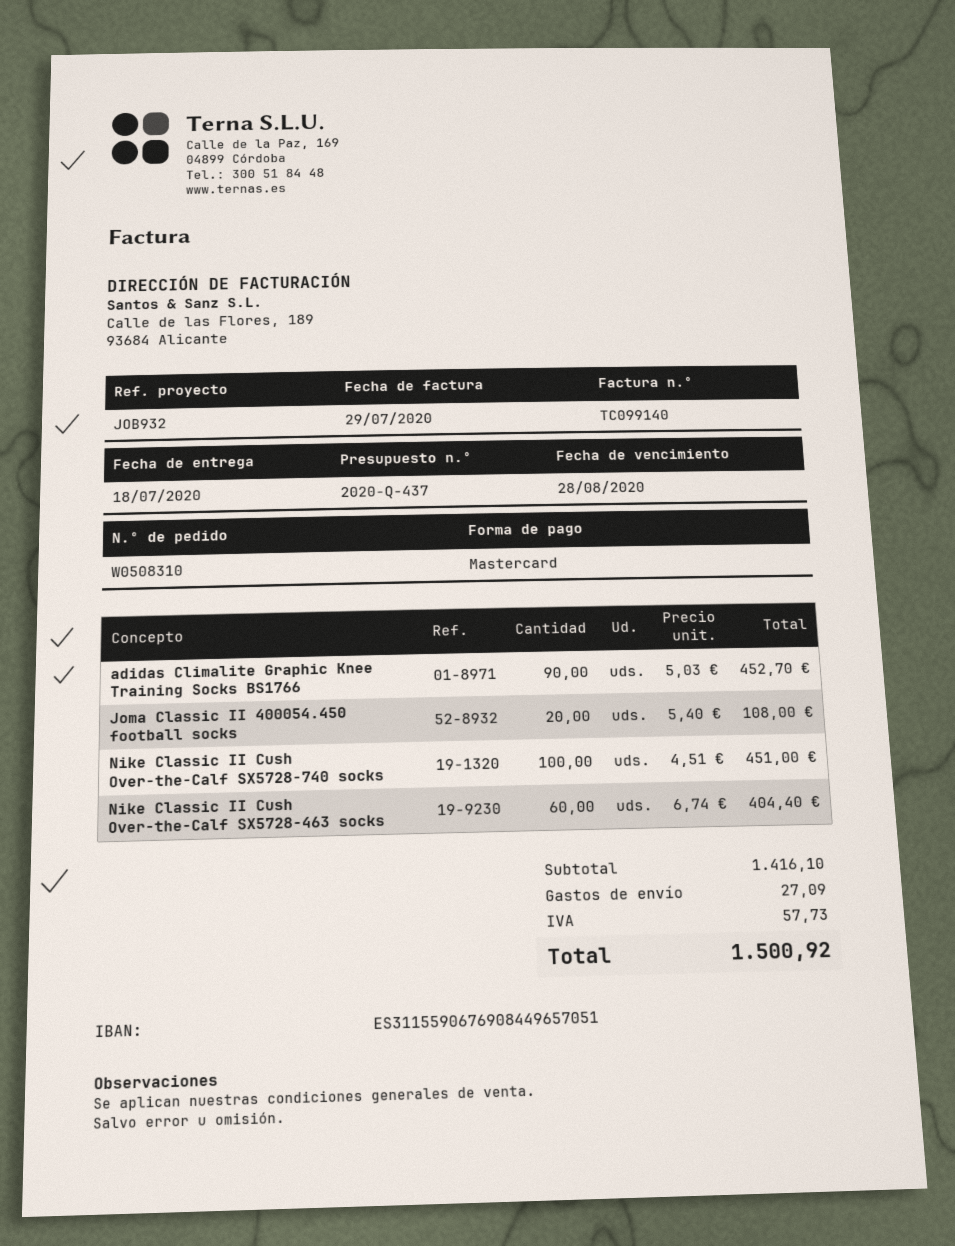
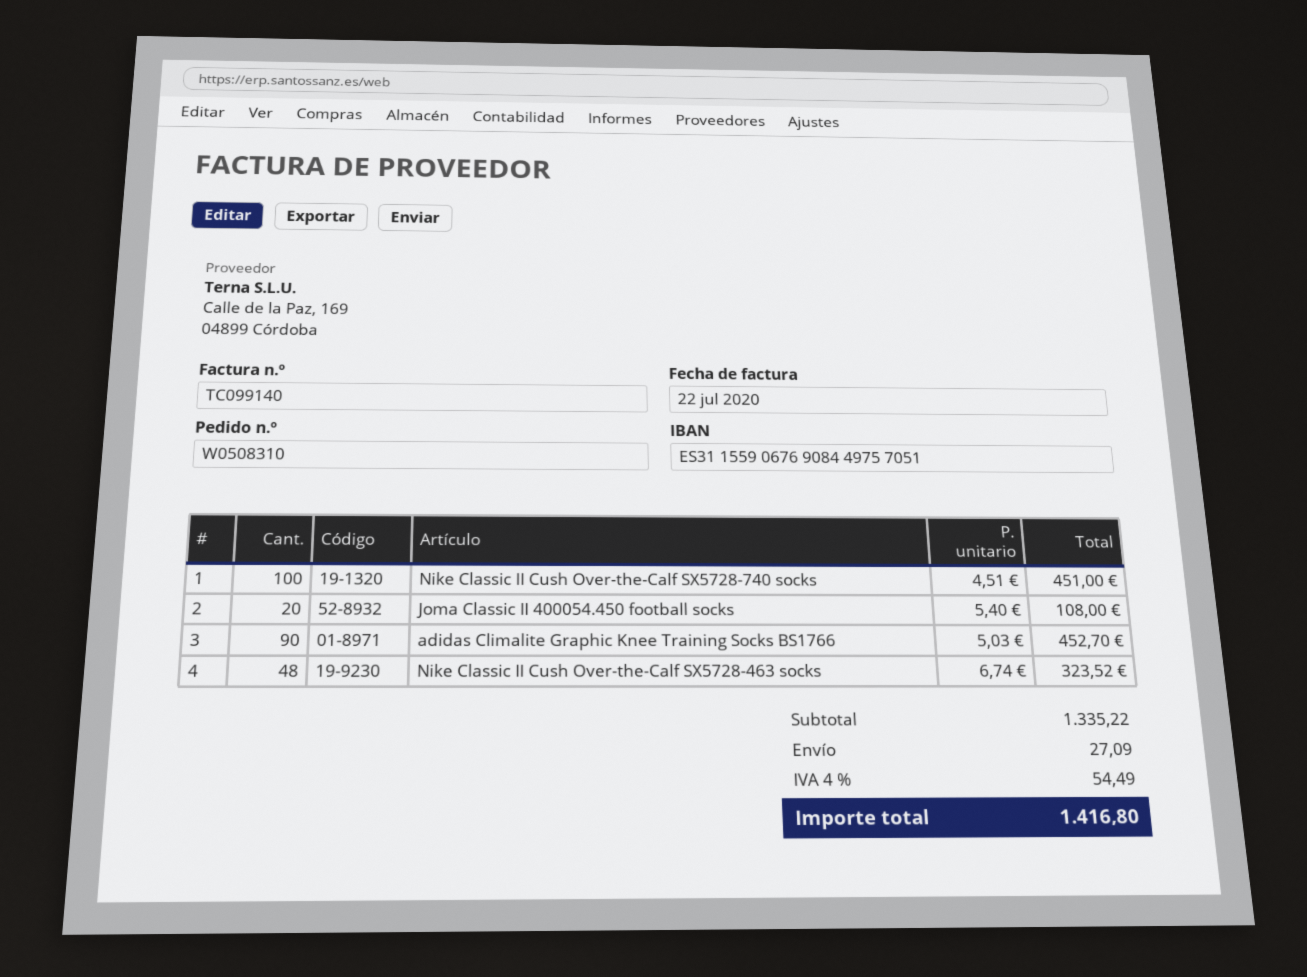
invoice date: 2020-07-29 -> 2020-07-22
bank account: ES3115590676908449657051 -> ES3115590676908449757051
Nike Classic II Cush Over-the-Calf SX5728-463 socks: 60 x 6.74 = 404.40 -> 48 x 6.74 = 323.52
subtotal: 1416.10 -> 1335.22
tax: 57.73 -> 54.49
total: 1500.92 -> 1416.80

